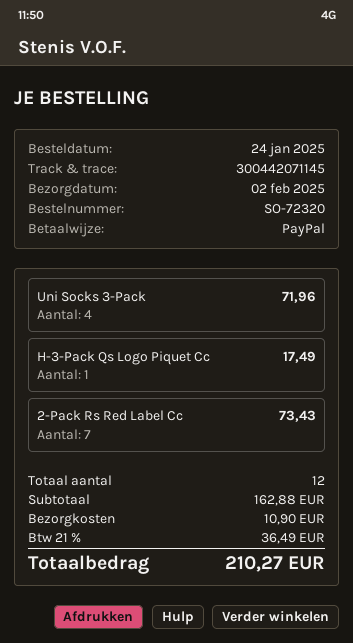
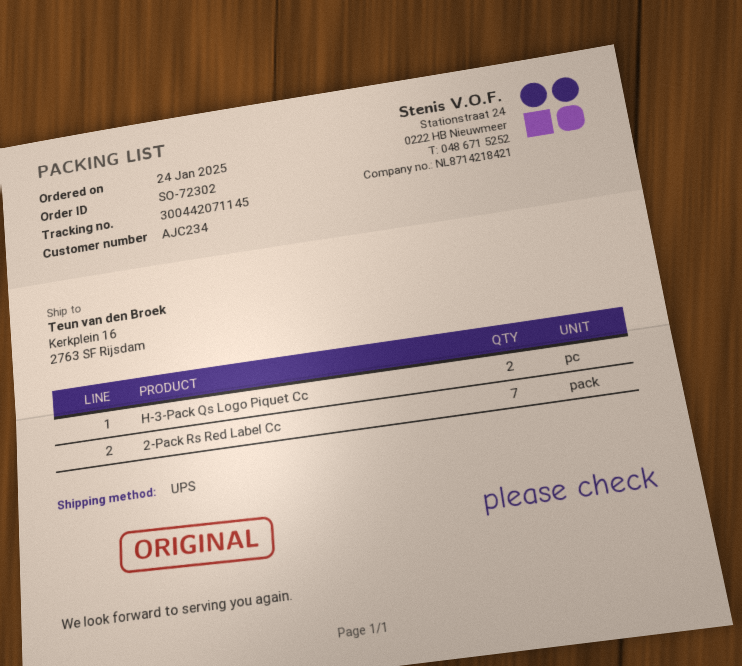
order number: SO-72320 -> SO-72302
Uni Socks 3-Pack: 4 -> none
H-3-Pack Qs Logo Piquet Cc: 1 -> 2

